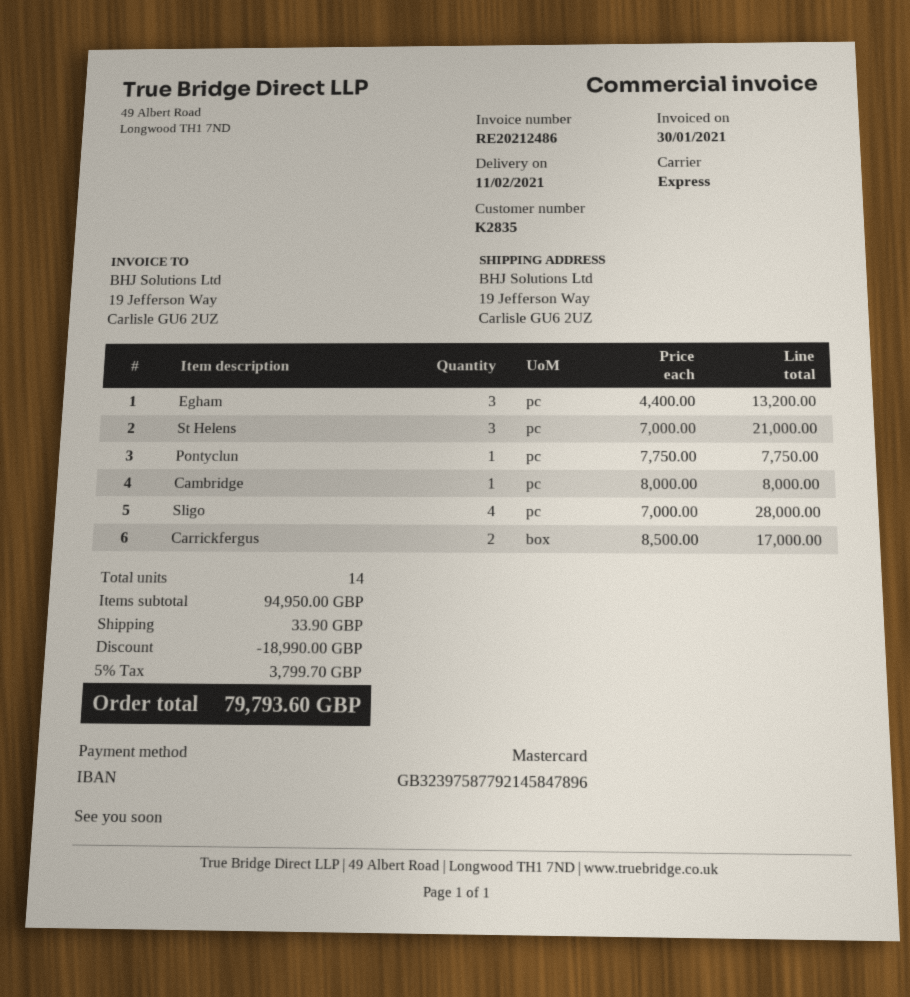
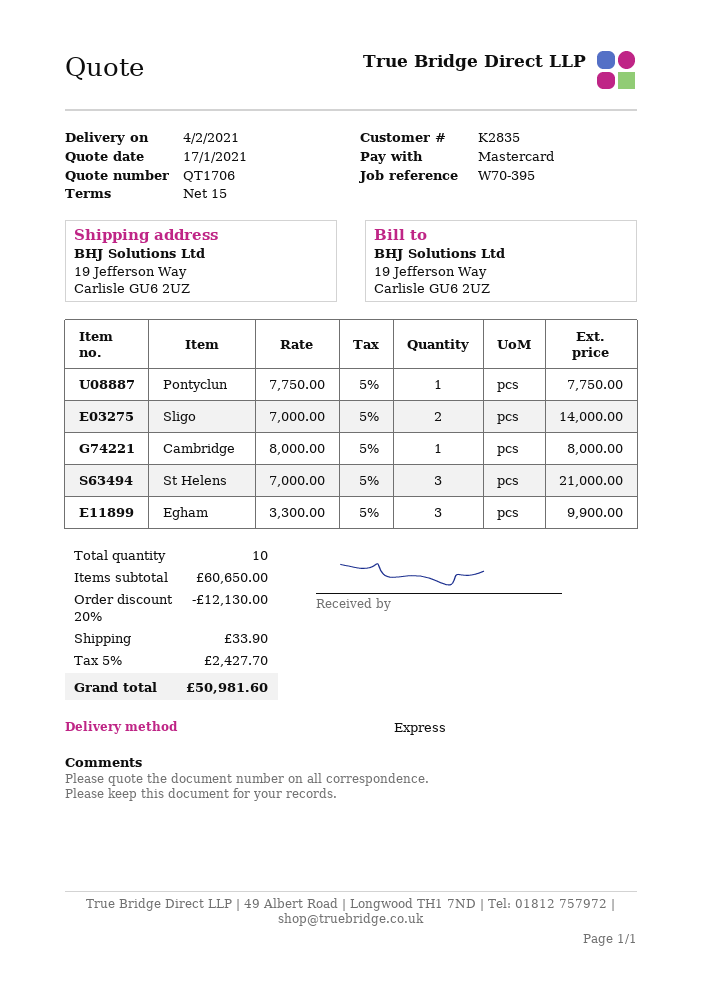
delivery date: 2021-02-11 -> 2021-02-04
Egham: 3 x 4400.00 = 13200.00 -> 3 x 3300.00 = 9900.00
Sligo: 4 x 7000.00 = 28000.00 -> 2 x 7000.00 = 14000.00
Carrickfergus: 2 x 8500.00 = 17000.00 -> none
total quantity: 14 -> 10
subtotal: 94950.00 -> 60650.00
discount: 18990.00 -> 12130.00
tax: 5% = 3799.70 -> 5% = 2427.70
total: 79793.60 -> 50981.60

